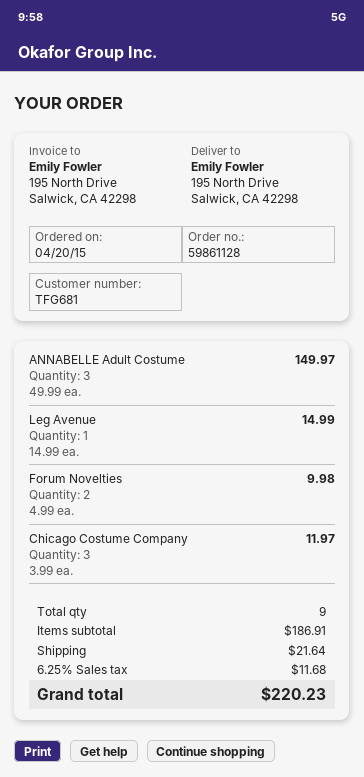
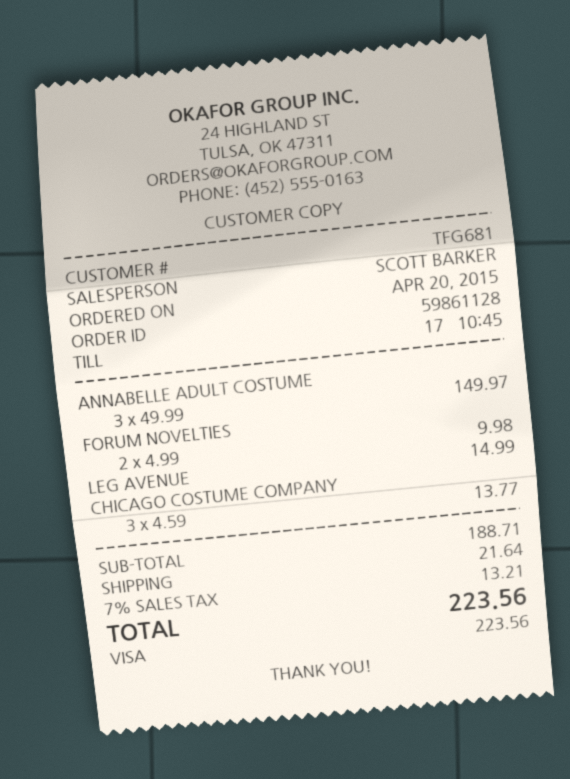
Chicago Costume Company: 3 x 3.99 = 11.97 -> 3 x 4.59 = 13.77
subtotal: 186.91 -> 188.71
tax: 6.25% = 11.68 -> 7% = 13.21
total: 220.23 -> 223.56

